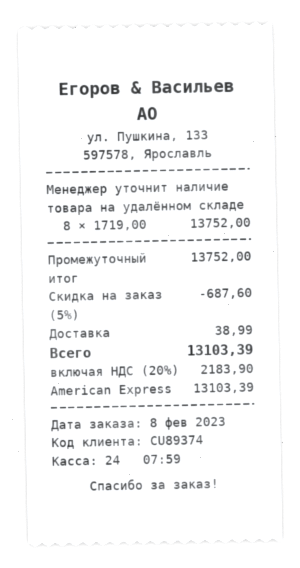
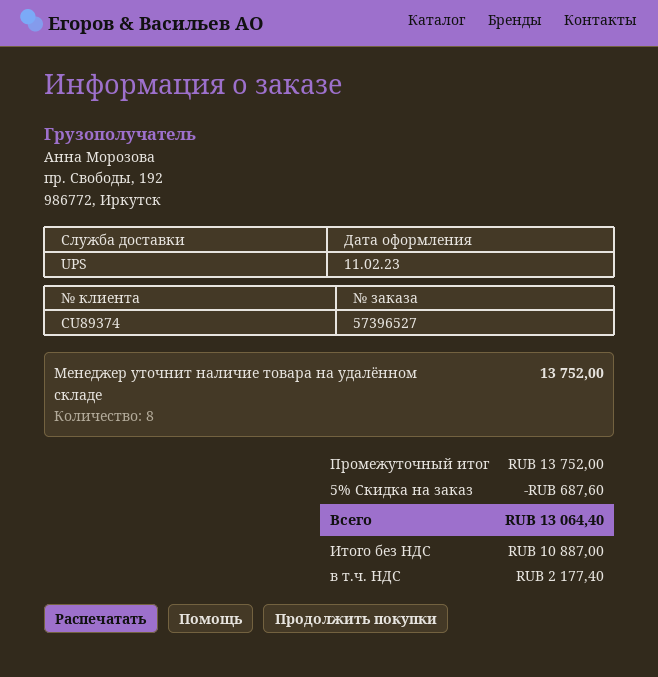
order date: 2023-02-08 -> 2023-02-11
shipping: 38.99 -> none
tax: 2183.90 -> 2177.40
total: 13103.39 -> 13064.40

